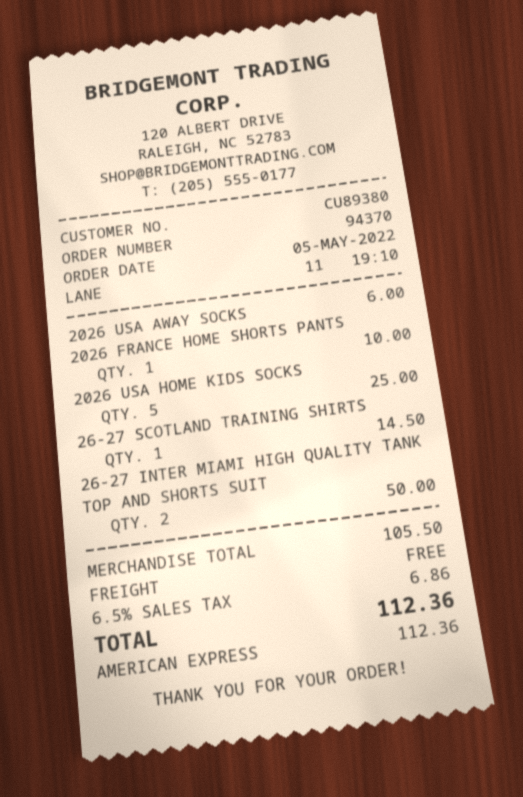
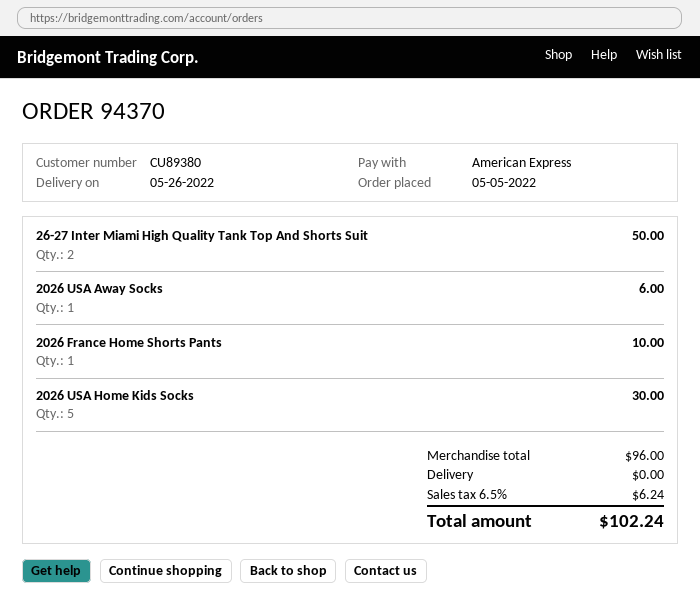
2026 USA HOME KIDS SOCKS: 5 for 25.00 -> 5 for 30.00
26-27 SCOTLAND TRAINING SHIRTS: 1 for 14.50 -> none
subtotal: 105.50 -> 96.00
tax: 6.5% = 6.86 -> 6.5% = 6.24
total: 112.36 -> 102.24

